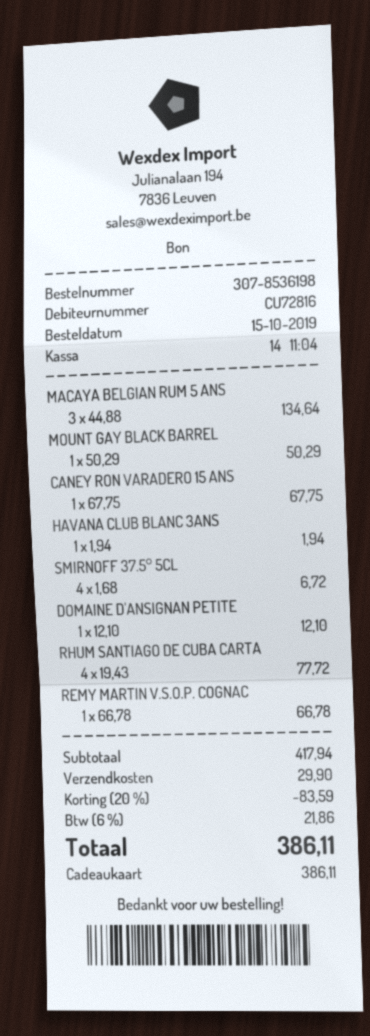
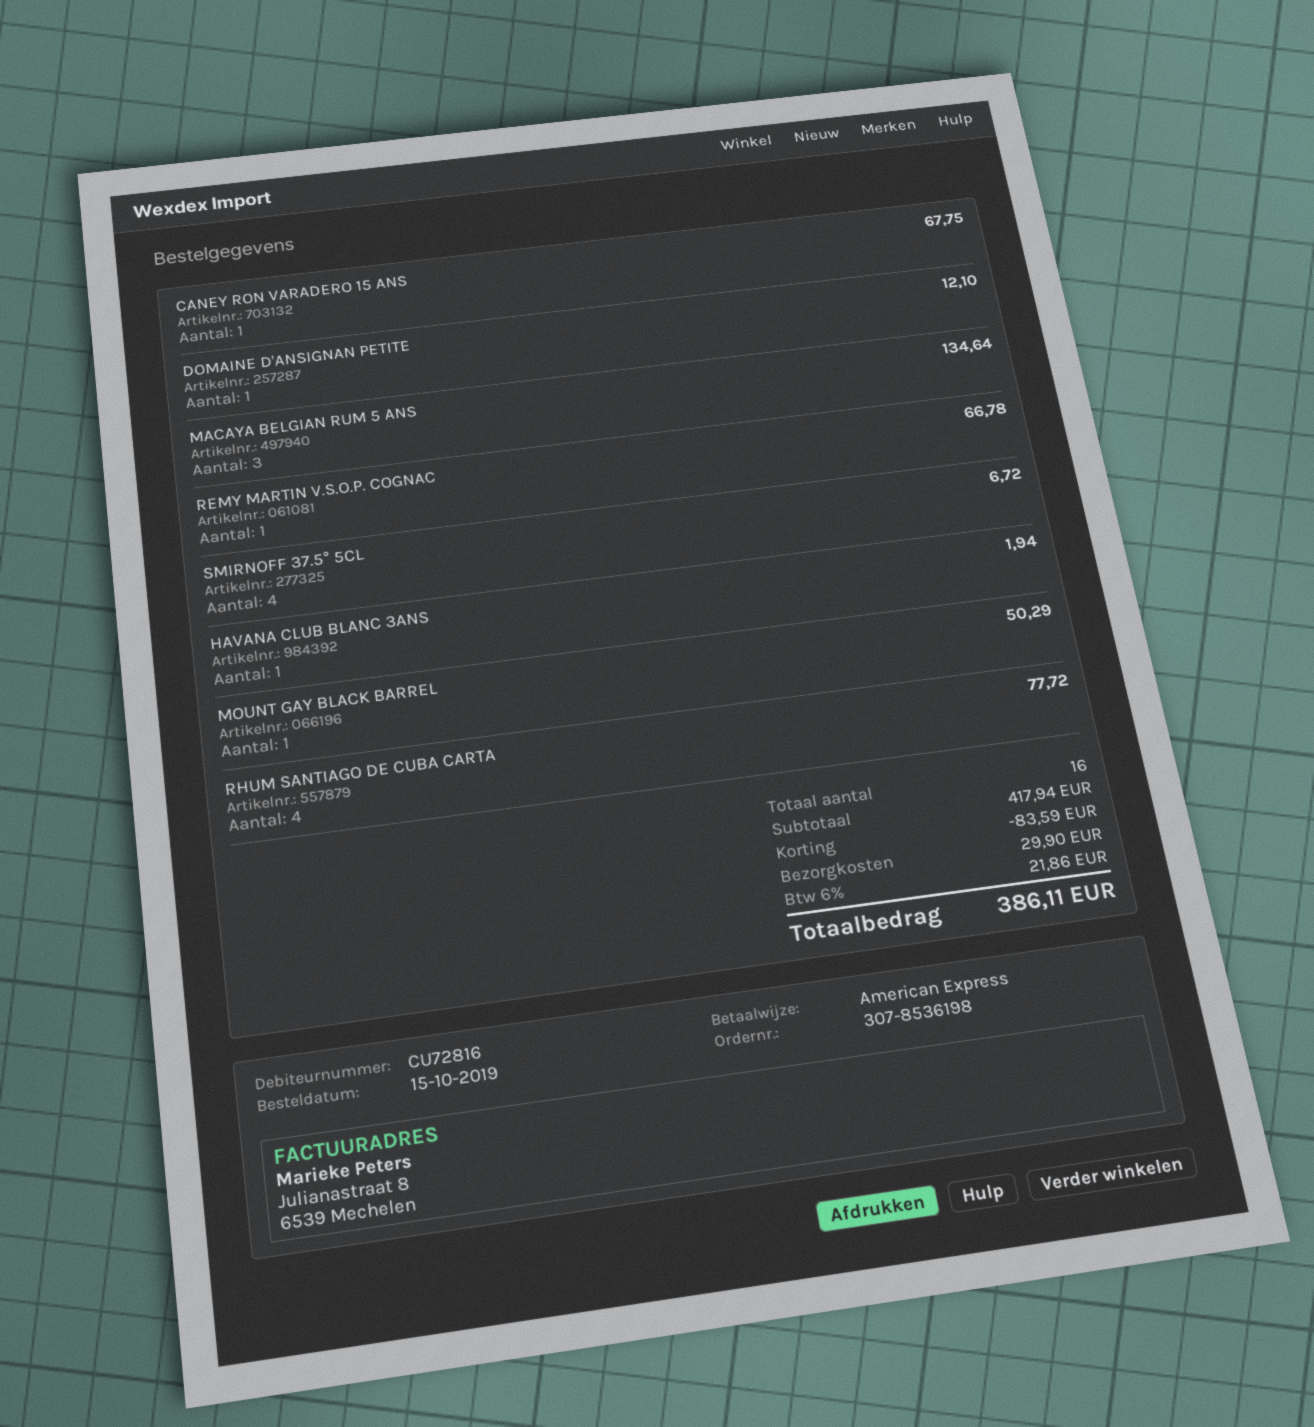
payment method: gift card -> American Express

